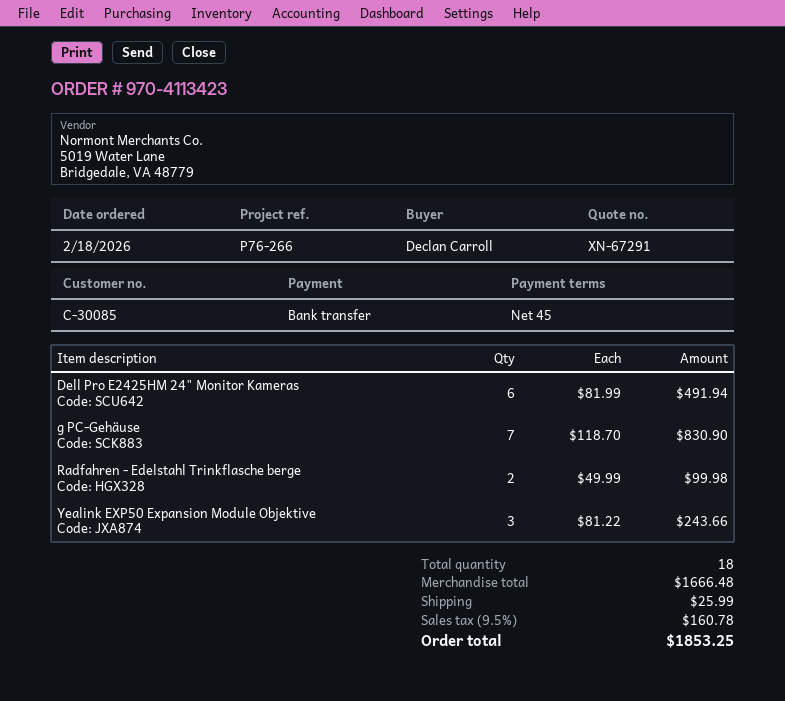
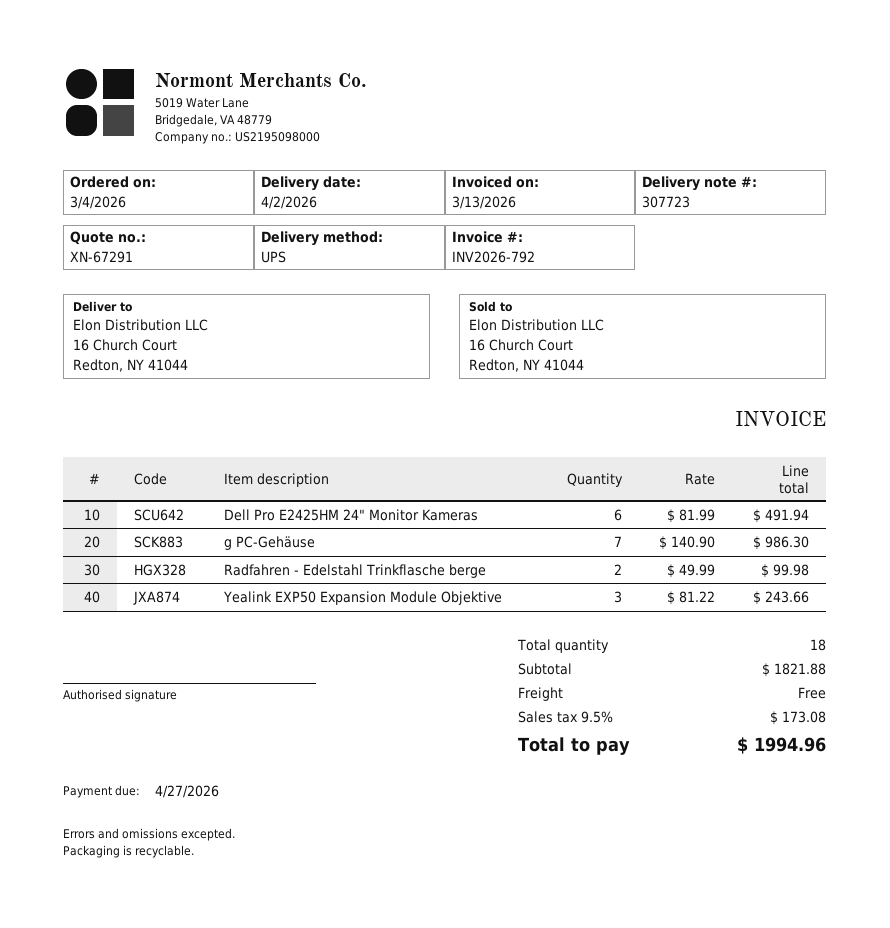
order date: 2026-02-18 -> 2026-03-04
g PC-Gehäuse: 7 x 118.70 = 830.90 -> 7 x 140.90 = 986.30
subtotal: 1666.48 -> 1821.88
shipping: 25.99 -> 0.00
tax: 9.5% = 160.78 -> 9.5% = 173.08
total: 1853.25 -> 1994.96

